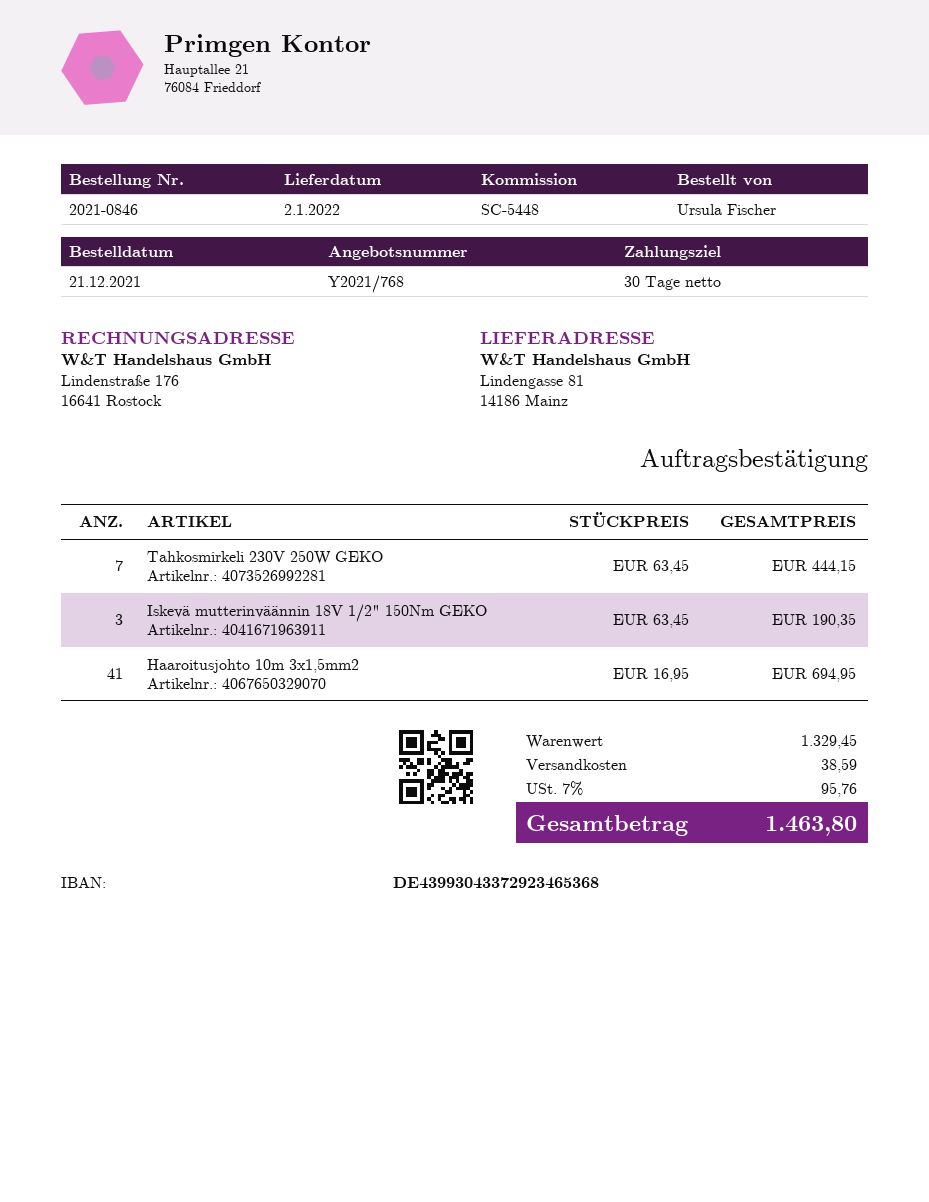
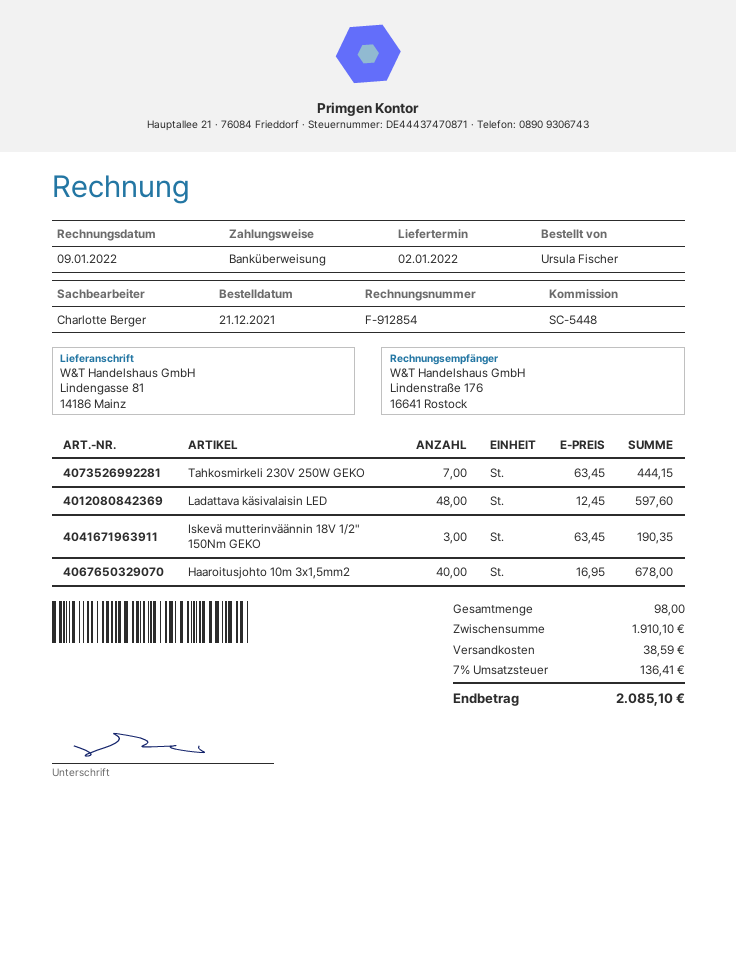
Haaroitusjohto 10m 3x1,5mm2: 41 x 16.95 = 694.95 -> 40 x 16.95 = 678.00
Ladattava käsivalaisin LED: none -> 48 x 12.45 = 597.60
subtotal: 1329.45 -> 1910.10
tax: 7% = 95.76 -> 7% = 136.41
total: 1463.80 -> 2085.10

